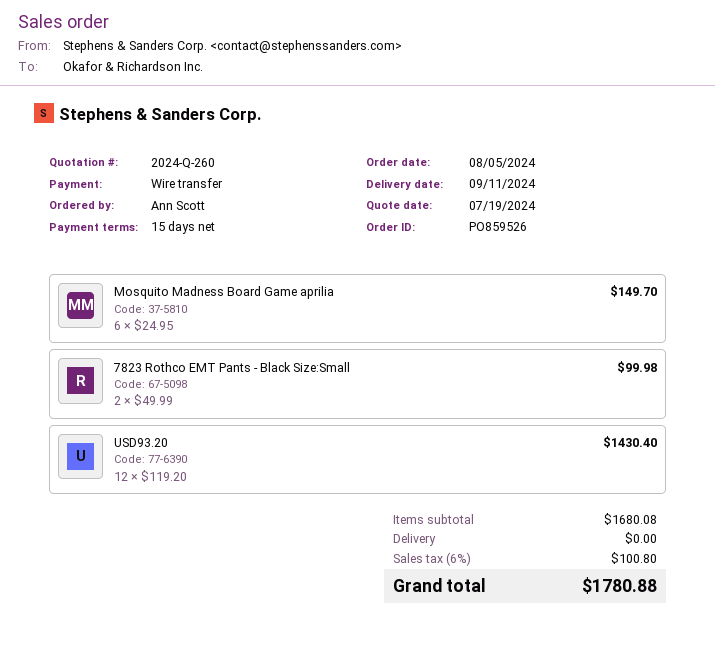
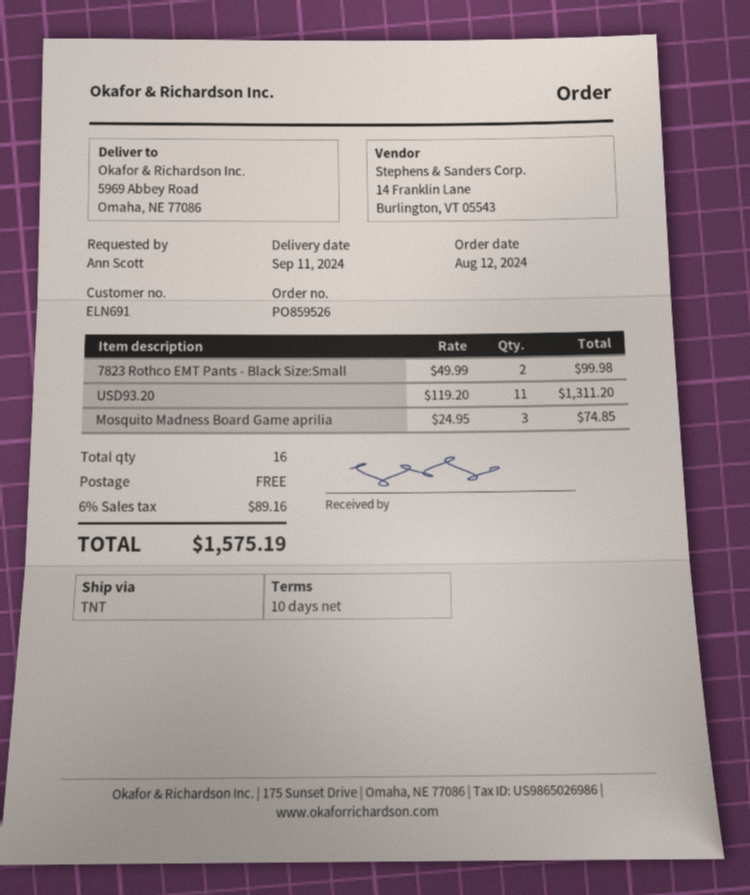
order date: 2024-08-05 -> 2024-08-12
payment terms: 15 days -> 10 days
Mosquito Madness Board Game aprilia: 6 x 24.95 = 149.70 -> 3 x 24.95 = 74.85
USD93.20: 12 x 119.20 = 1430.40 -> 11 x 119.20 = 1311.20
tax: 6% = 100.80 -> 6% = 89.16
total: 1780.88 -> 1575.19

